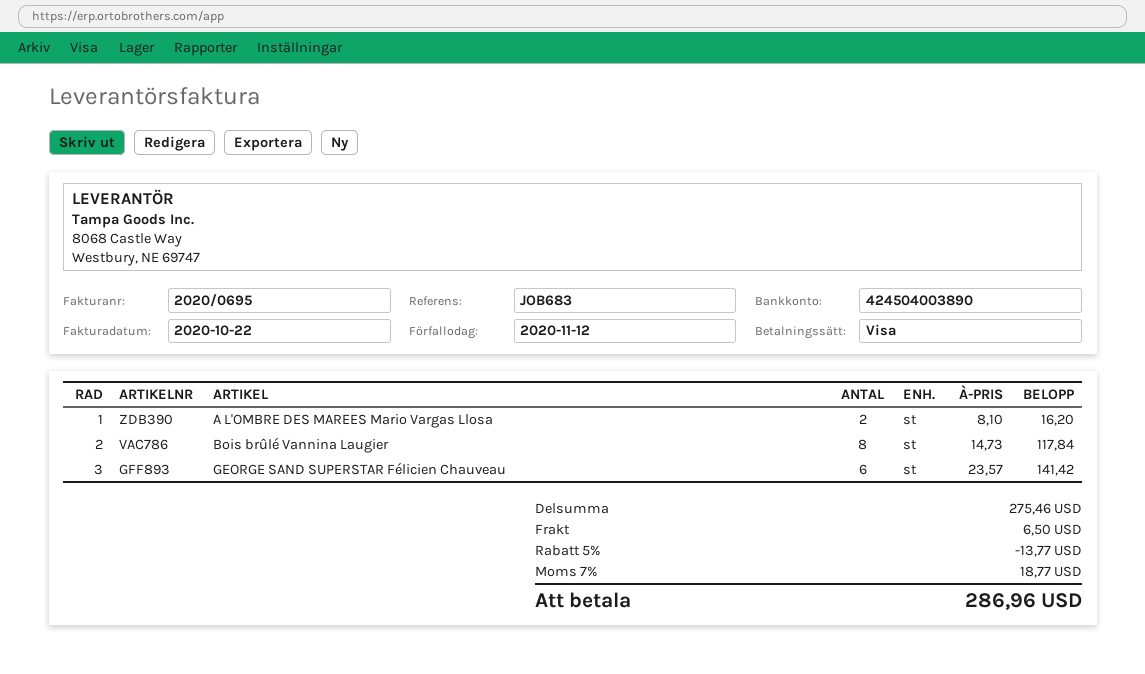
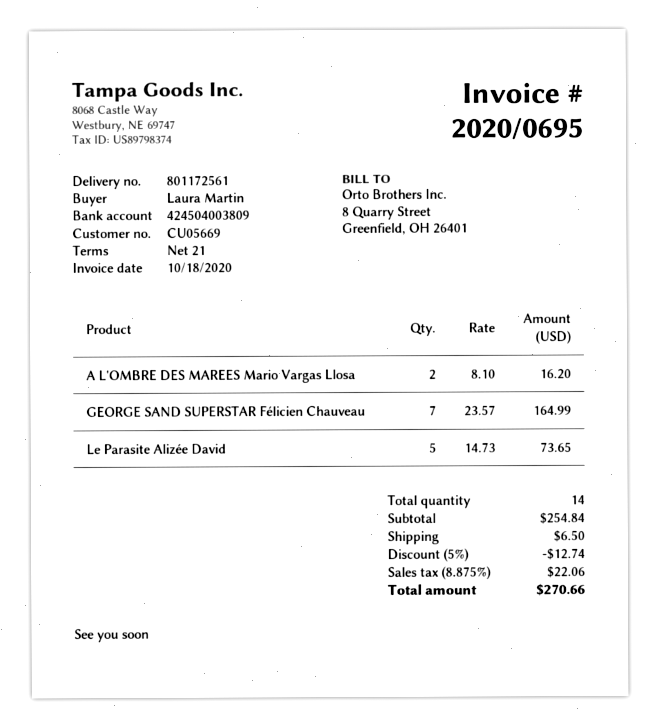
invoice date: 2020-10-22 -> 2020-10-18
bank account: 424504003890 -> 424504003809
Bois brûlé Vannina Laugier: 8 x 14.73 = 117.84 -> none
GEORGE SAND SUPERSTAR Félicien Chauveau: 6 x 23.57 = 141.42 -> 7 x 23.57 = 164.99
Le Parasite Alizée David: none -> 5 x 14.73 = 73.65
subtotal: 275.46 -> 254.84
discount: 5% = 13.77 -> 5% = 12.74
tax: 7% = 18.77 -> 8.875% = 22.06
total: 286.96 -> 270.66

